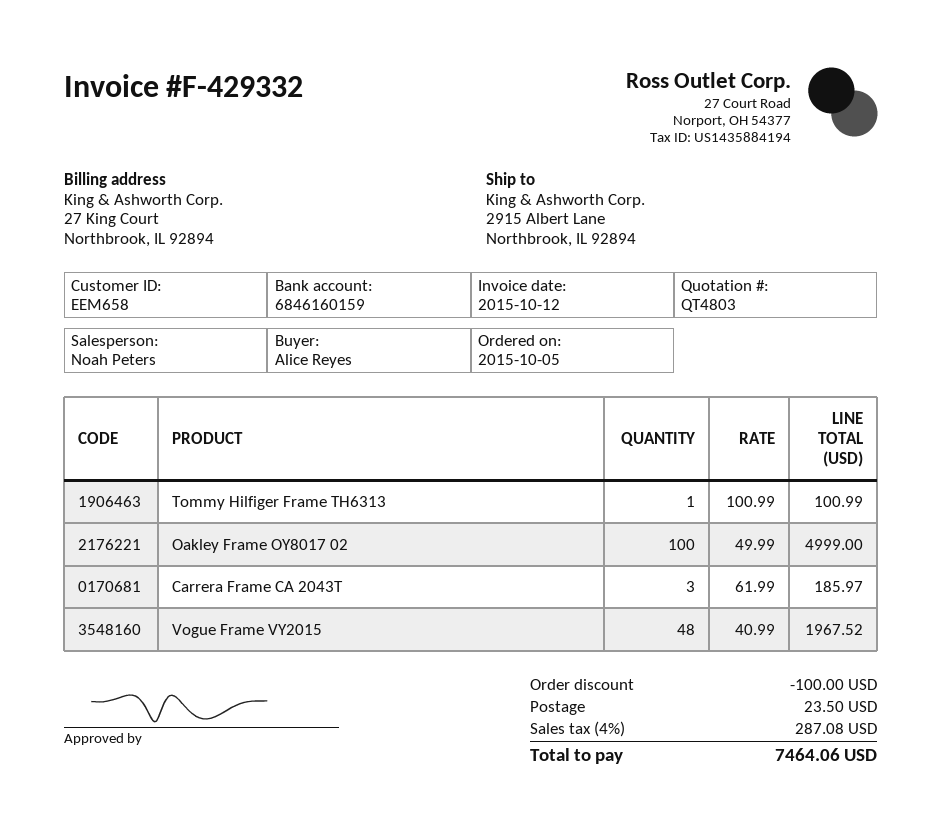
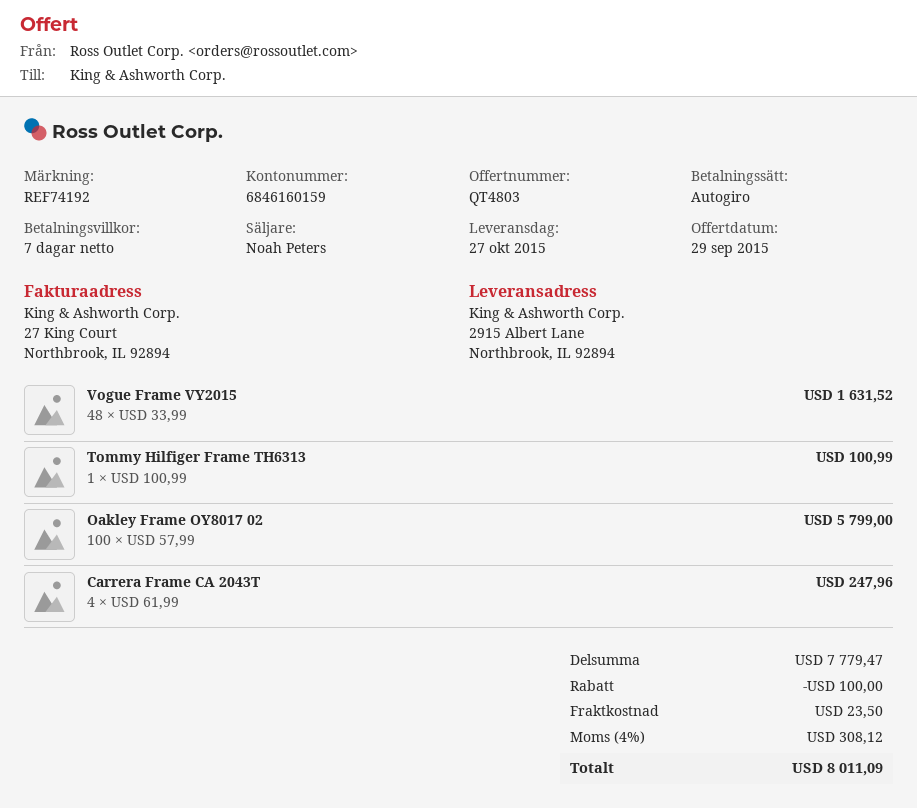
Oakley Frame OY8017 02: 100 x 49.99 = 4999.00 -> 100 x 57.99 = 5799.00
Carrera Frame CA 2043T: 3 x 61.99 = 185.97 -> 4 x 61.99 = 247.96
Vogue Frame VY2015: 48 x 40.99 = 1967.52 -> 48 x 33.99 = 1631.52
tax: 4% = 287.08 -> 4% = 308.12
total: 7464.06 -> 8011.09

